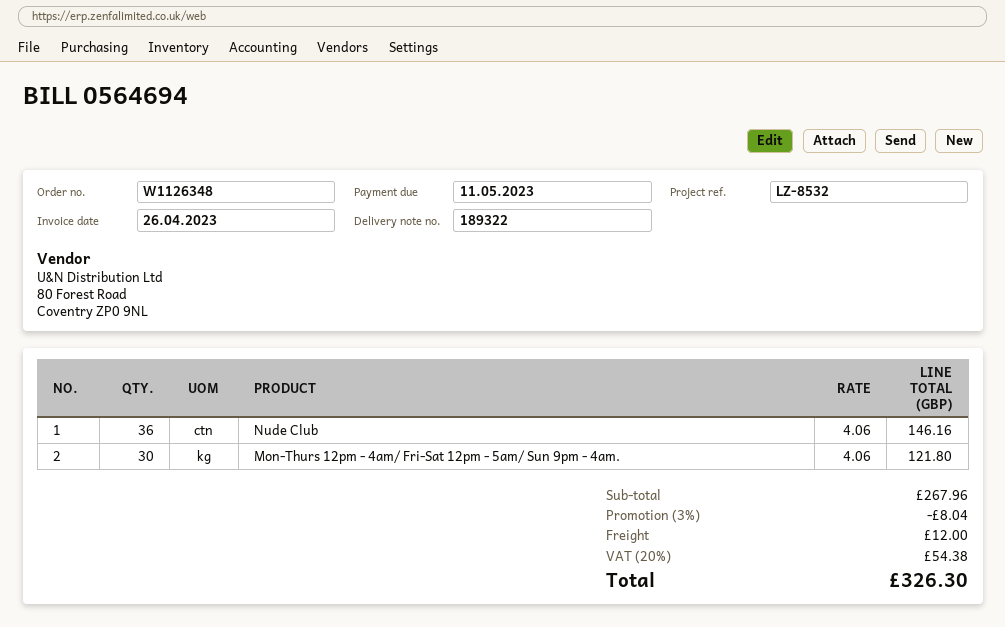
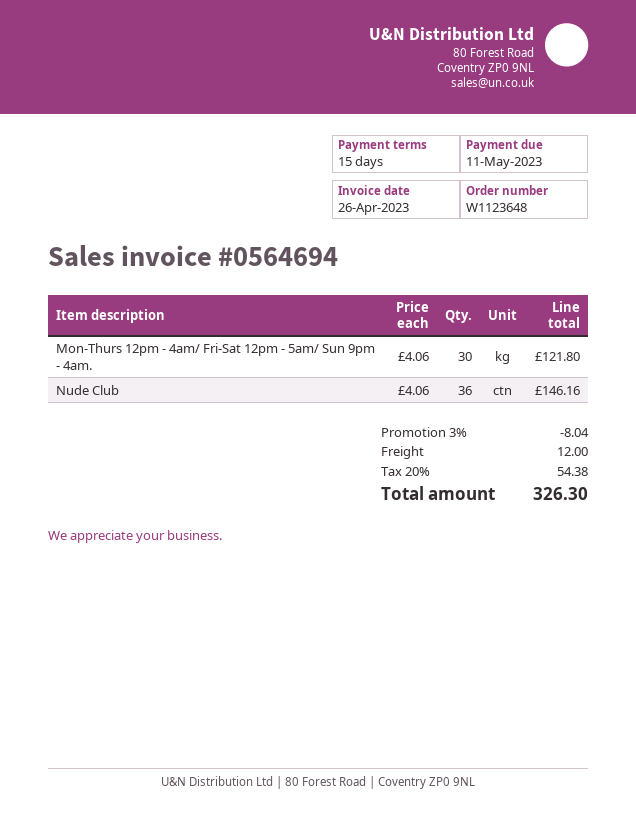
order number: W1126348 -> W1123648

